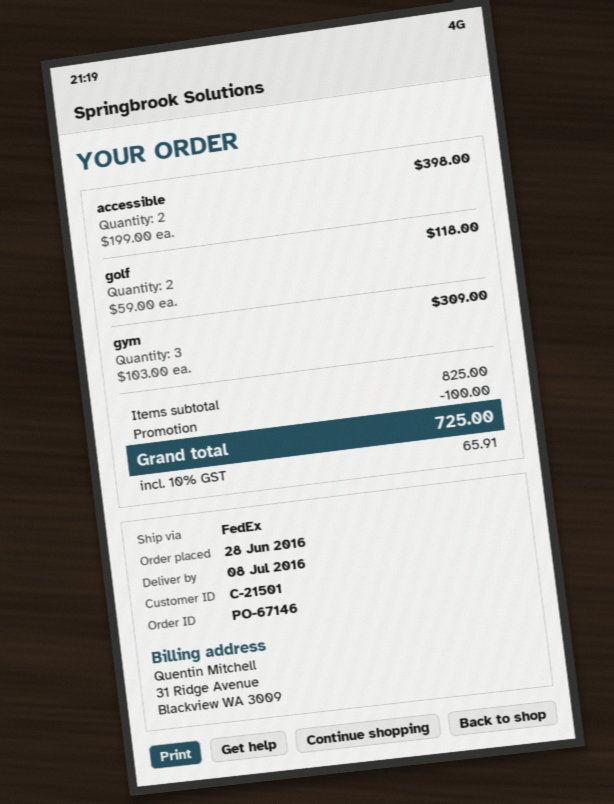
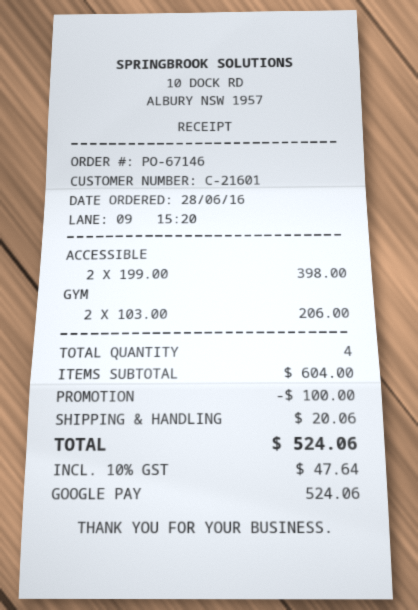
customer number: C-21501 -> C-21601
golf: 2 x 59.00 = 118.00 -> none
gym: 3 x 103.00 = 309.00 -> 2 x 103.00 = 206.00
subtotal: 825.00 -> 604.00
shipping: none -> 20.06
tax: 10% = 65.91 -> 10% = 47.64
total: 725.00 -> 524.06

